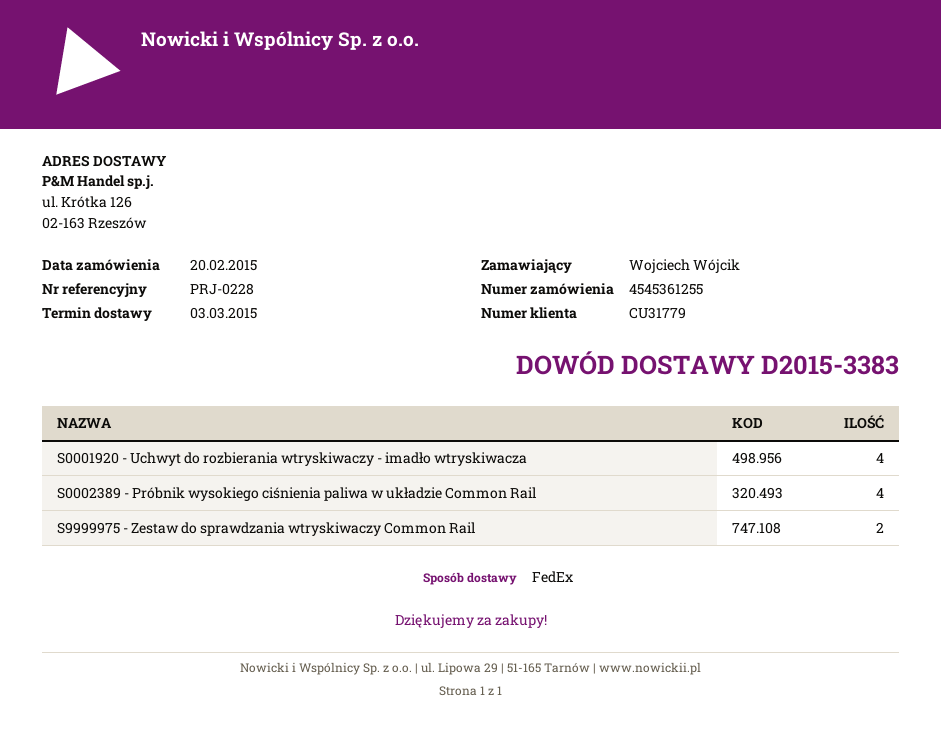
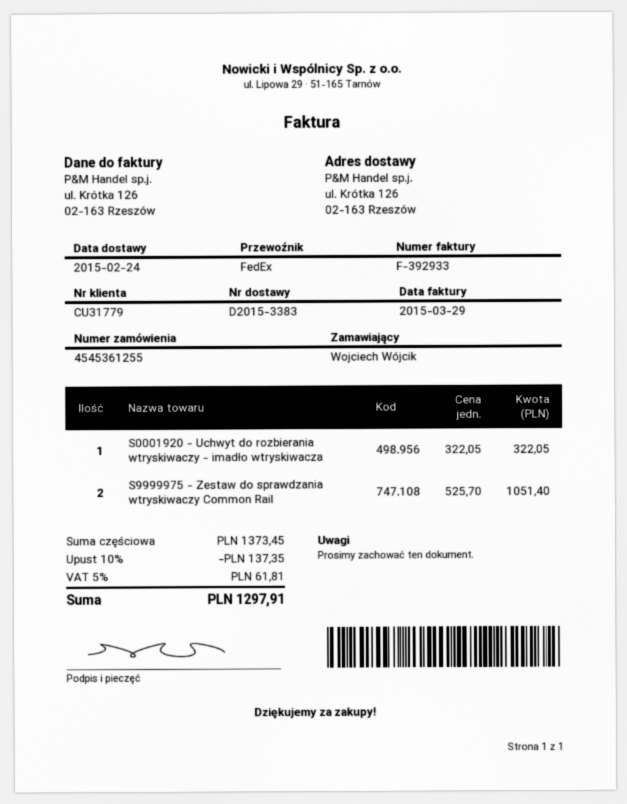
delivery date: 2015-03-03 -> 2015-02-24
S0001920 - Uchwyt do rozbierania wtryskiwaczy - imadło wtryskiwacza: 4 -> 1
S0002389 - Próbnik wysokiego ciśnienia paliwa w układzie Common Rail: 4 -> none

